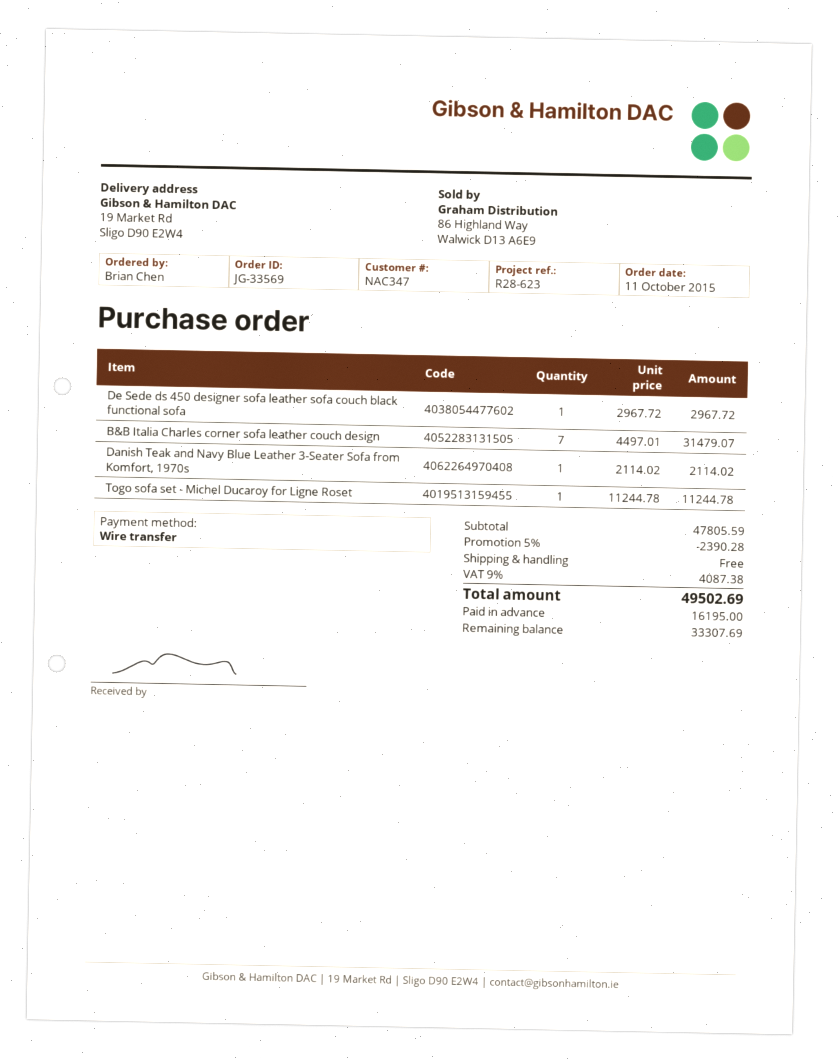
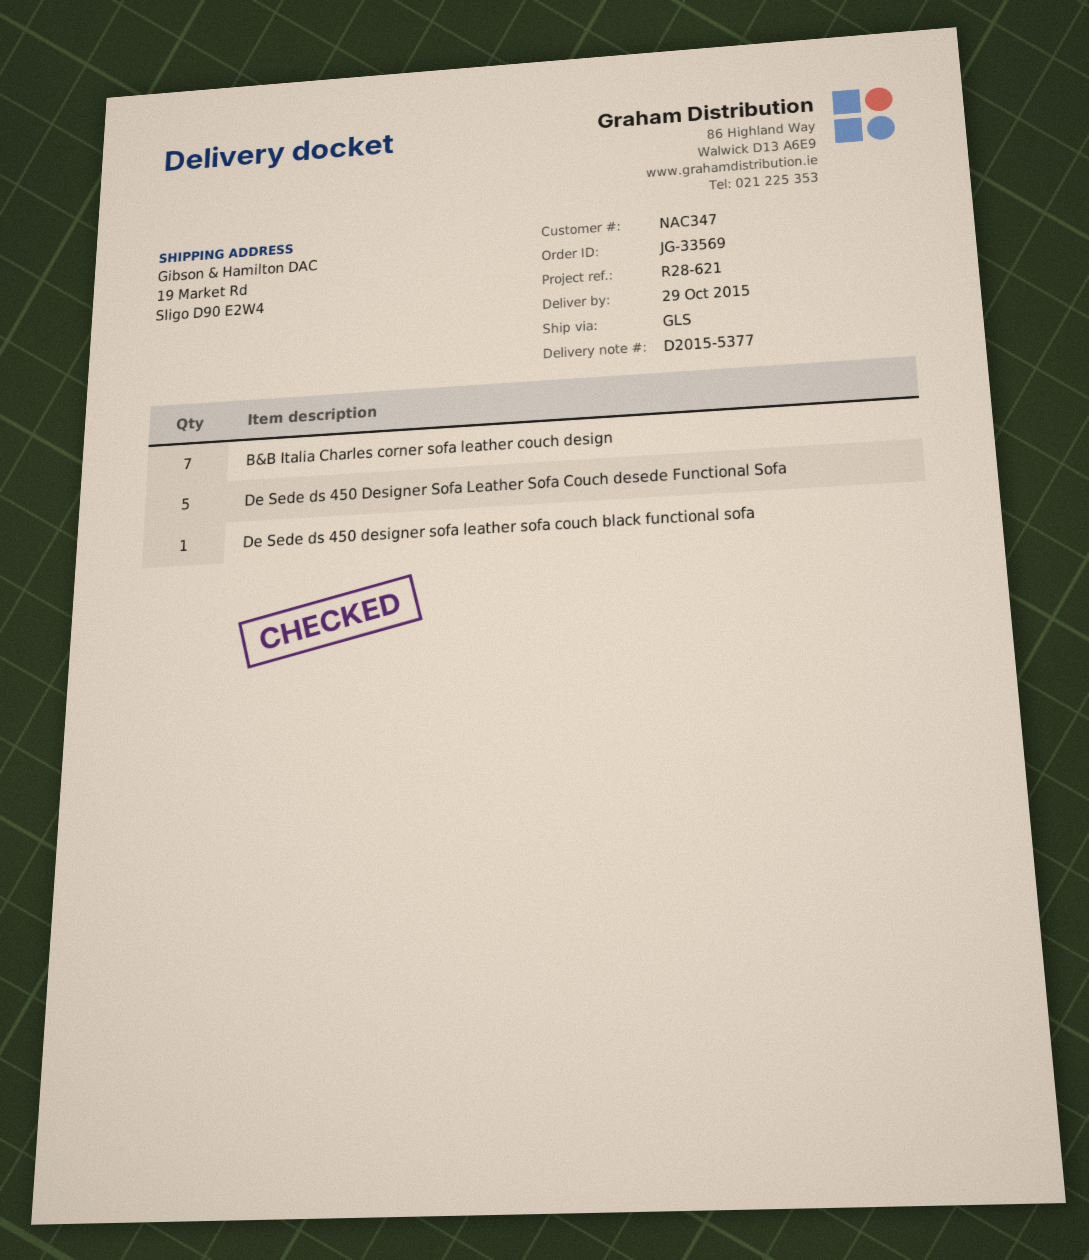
reference: R28-623 -> R28-621
Danish Teak and Navy Blue Leather 3-Seater Sofa from Komfort, 1970s: 1 -> none
Togo sofa set - Michel Ducaroy for Ligne Roset: 1 -> none
De Sede ds 450 Designer Sofa Leather Sofa Couch desede Functional Sofa: none -> 5

